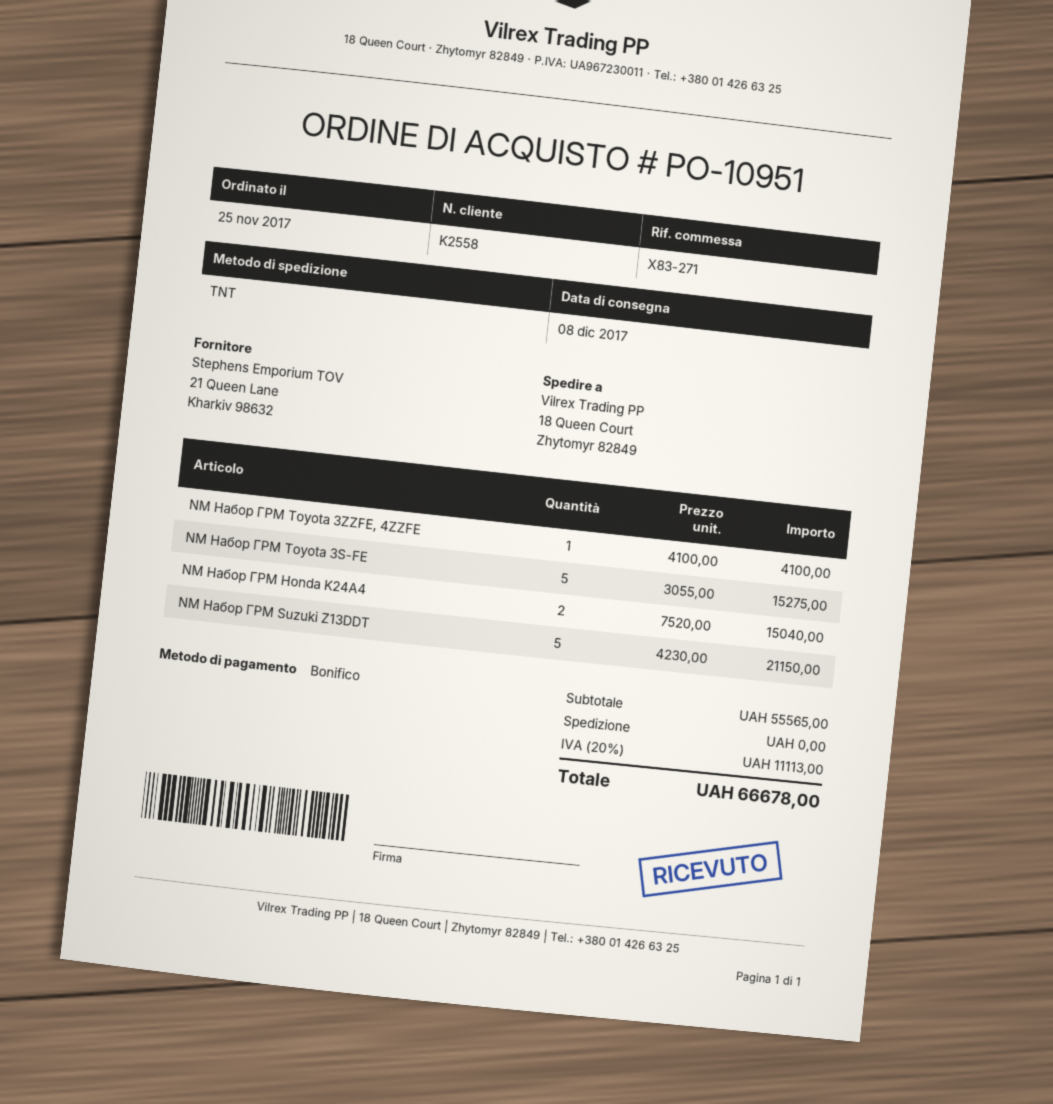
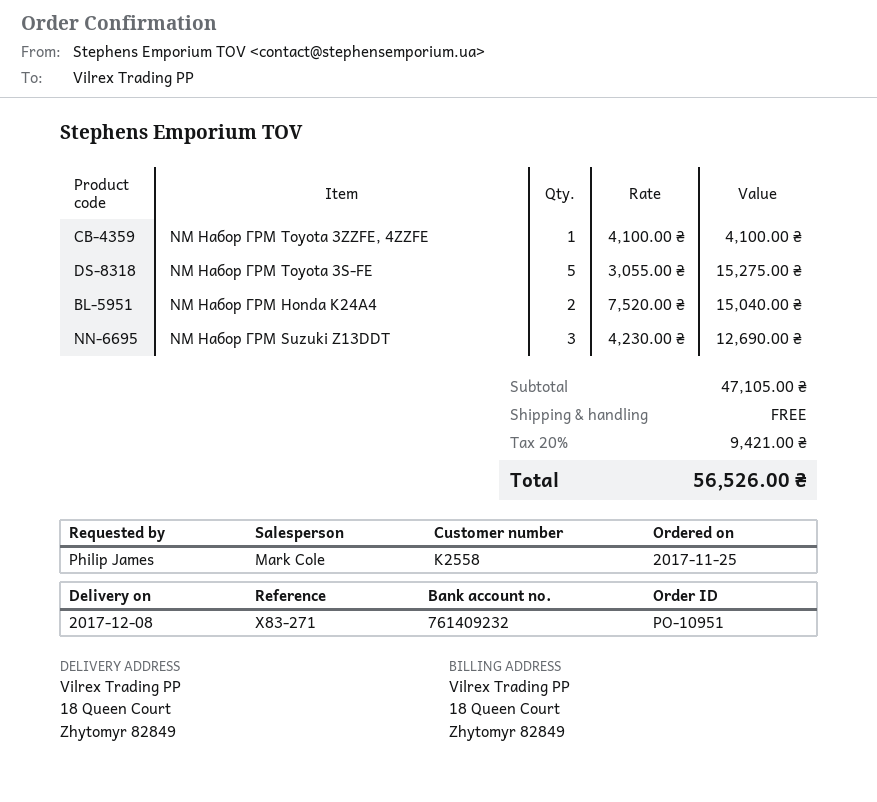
NM Набор ГРМ Suzuki Z13DDT: 5 x 4230.00 = 21150.00 -> 3 x 4230.00 = 12690.00
subtotal: 55565.00 -> 47105.00
tax: 20% = 11113.00 -> 20% = 9421.00
total: 66678.00 -> 56526.00

